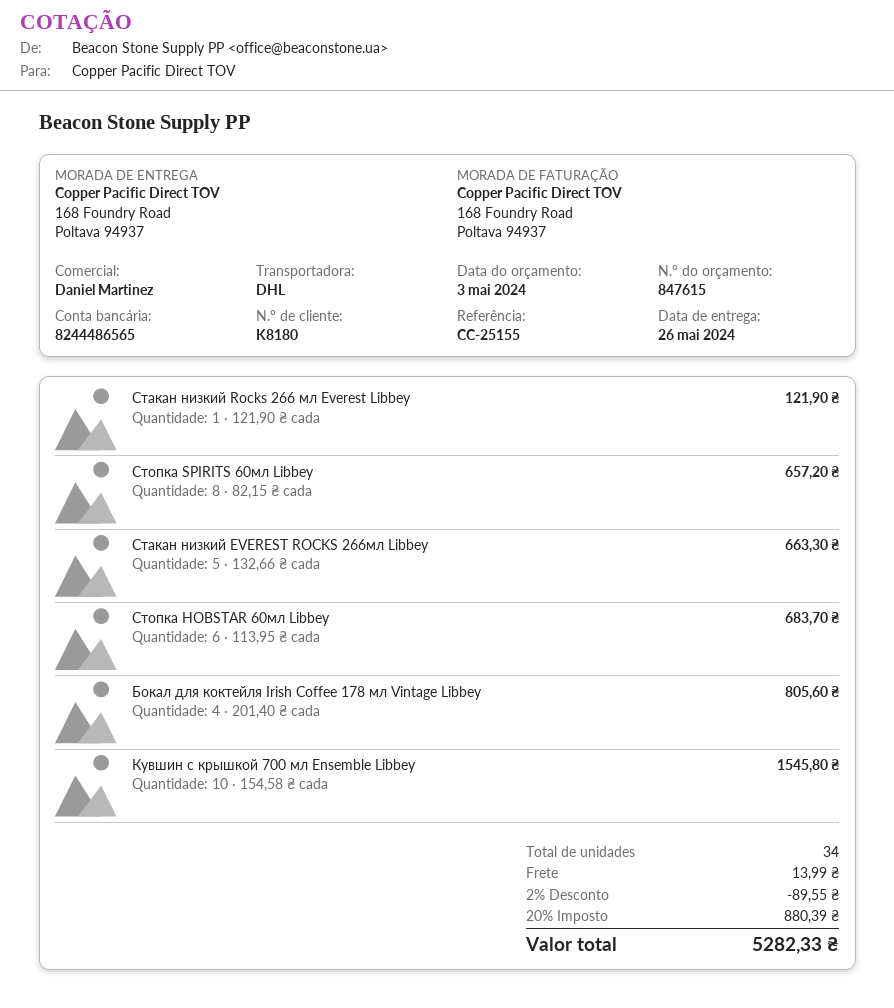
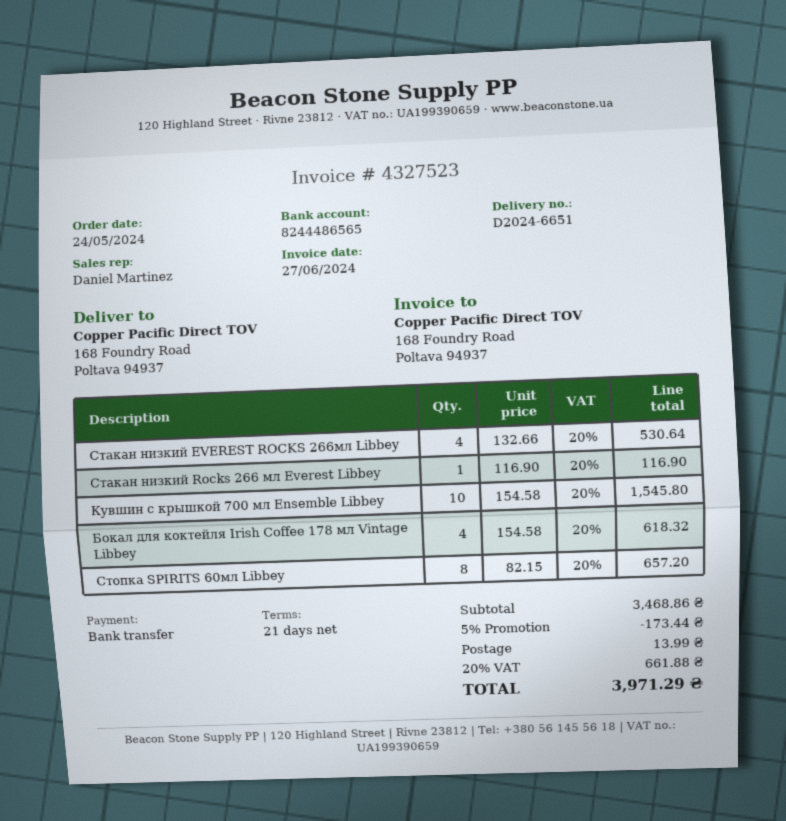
Стакан низкий Rocks 266 мл Everest Libbey: 1 x 121.90 = 121.90 -> 1 x 116.90 = 116.90
Стакан низкий EVEREST ROCKS 266мл Libbey: 5 x 132.66 = 663.30 -> 4 x 132.66 = 530.64
Стопка HOBSTAR 60мл Libbey: 6 x 113.95 = 683.70 -> none
Бокал для коктейля Irish Coffee 178 мл Vintage Libbey: 4 x 201.40 = 805.60 -> 4 x 154.58 = 618.32
discount: 2% = 89.55 -> 5% = 173.44
tax: 20% = 880.39 -> 20% = 661.88
total: 5282.33 -> 3971.29

